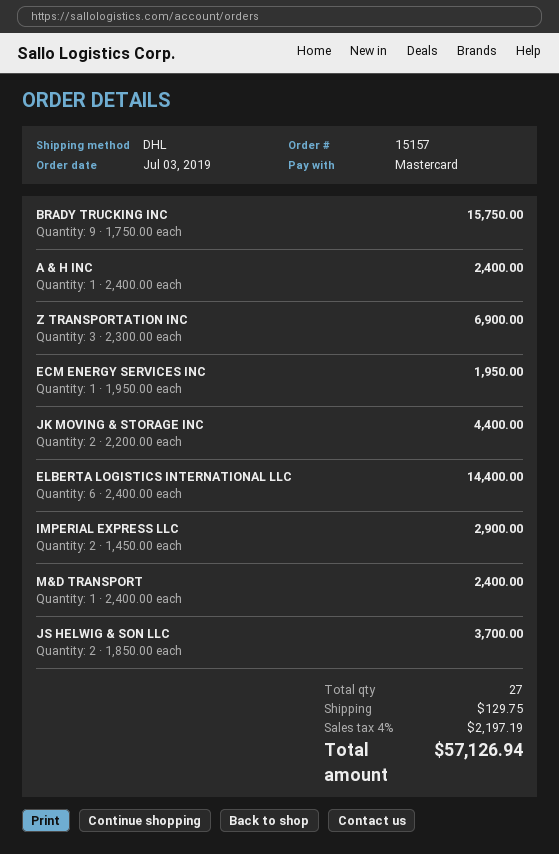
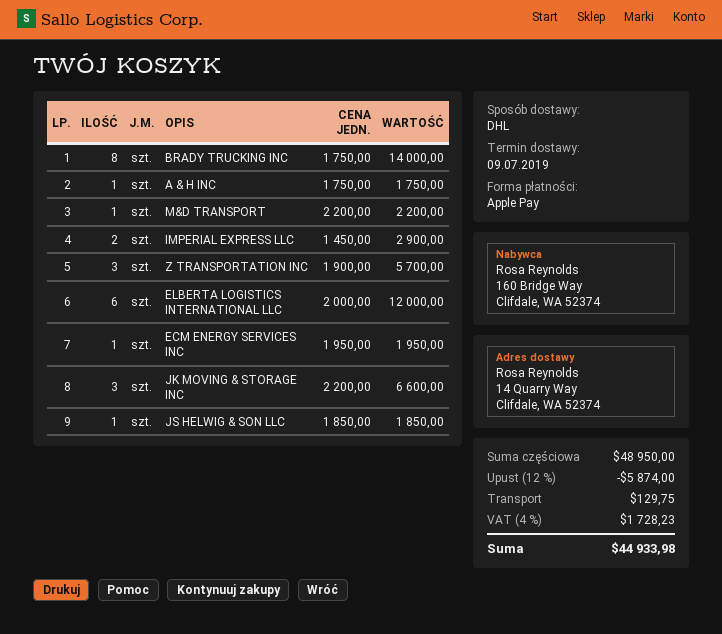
payment method: Mastercard -> Apple Pay
BRADY TRUCKING INC: 9 x 1750.00 = 15750.00 -> 8 x 1750.00 = 14000.00
A & H INC: 1 x 2400.00 = 2400.00 -> 1 x 1750.00 = 1750.00
Z TRANSPORTATION INC: 3 x 2300.00 = 6900.00 -> 3 x 1900.00 = 5700.00
JK MOVING & STORAGE INC: 2 x 2200.00 = 4400.00 -> 3 x 2200.00 = 6600.00
ELBERTA LOGISTICS INTERNATIONAL LLC: 6 x 2400.00 = 14400.00 -> 6 x 2000.00 = 12000.00
M&D TRANSPORT: 1 x 2400.00 = 2400.00 -> 1 x 2200.00 = 2200.00
JS HELWIG & SON LLC: 2 x 1850.00 = 3700.00 -> 1 x 1850.00 = 1850.00
discount: none -> 12% = 5874.00
tax: 4% = 2197.19 -> 4% = 1728.23
total: 57126.94 -> 44933.98

